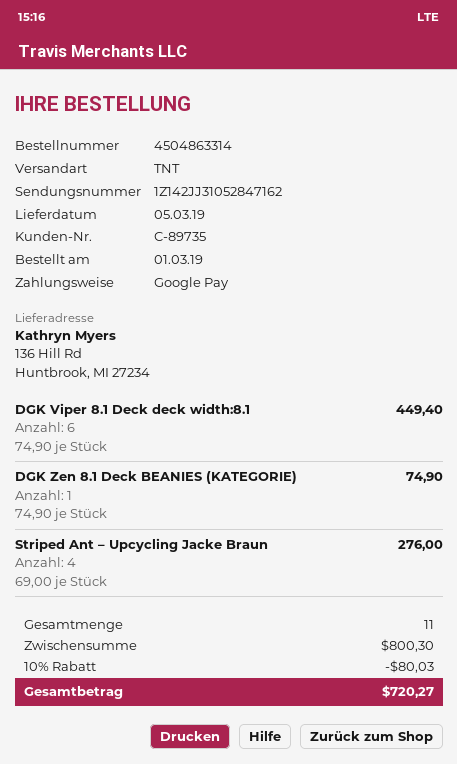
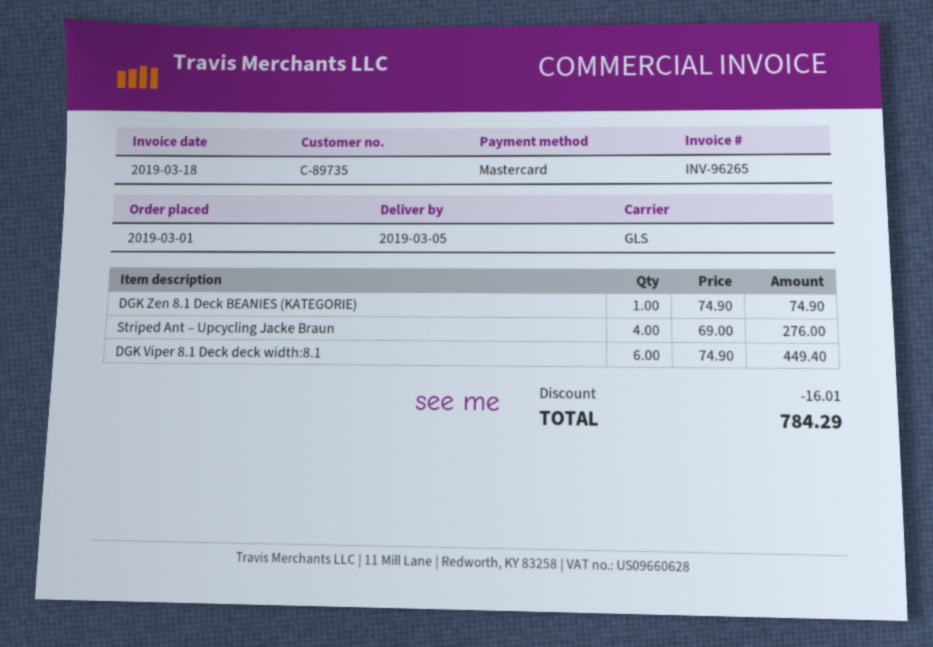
payment method: Google Pay -> Mastercard
shipping method: TNT -> GLS
discount: 80.03 -> 16.01
total: 720.27 -> 784.29

